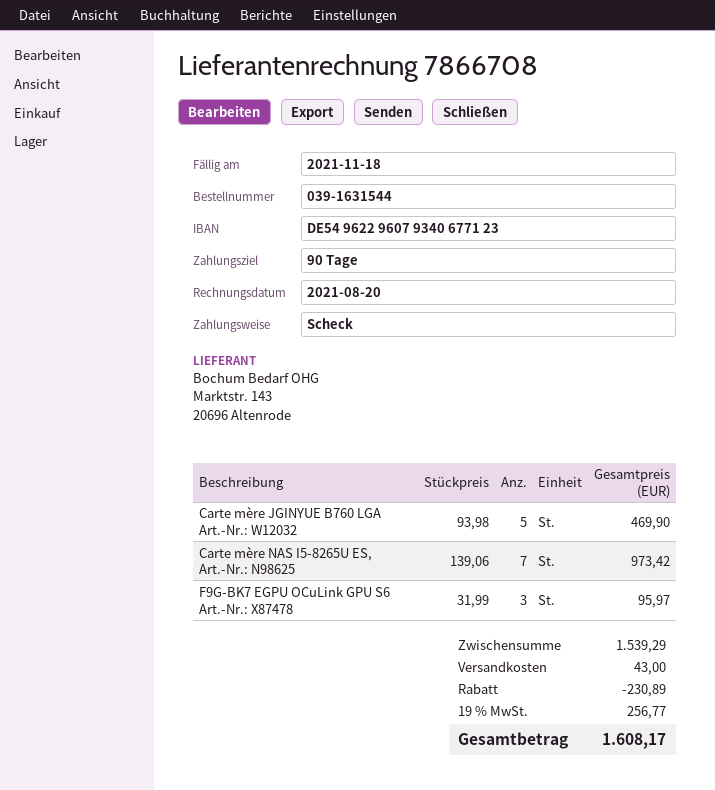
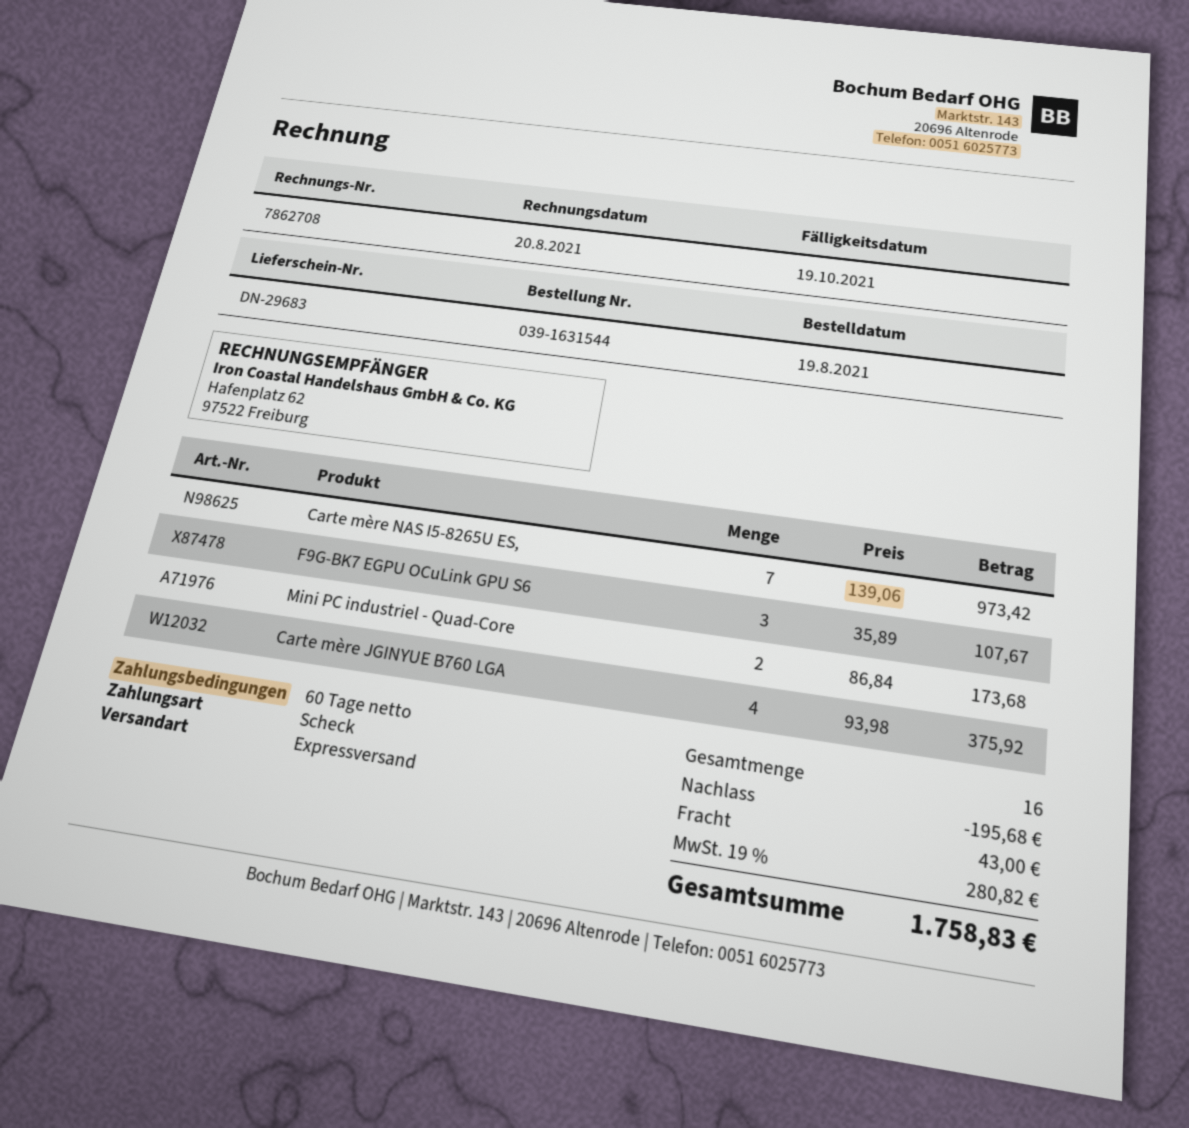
invoice number: 7866708 -> 7862708
payment terms: 90 days -> 60 days
due date: 2021-11-18 -> 2021-10-19
Carte mère JGINYUE B760 LGA: 5 x 93.98 = 469.90 -> 4 x 93.98 = 375.92
F9G-BK7 EGPU OCuLink GPU S6: 3 x 31.99 = 95.97 -> 3 x 35.89 = 107.67
Mini PC industriel - Quad-Core: none -> 2 x 86.84 = 173.68
discount: 230.89 -> 195.68
tax: 19% = 256.77 -> 19% = 280.82
total: 1608.17 -> 1758.83

